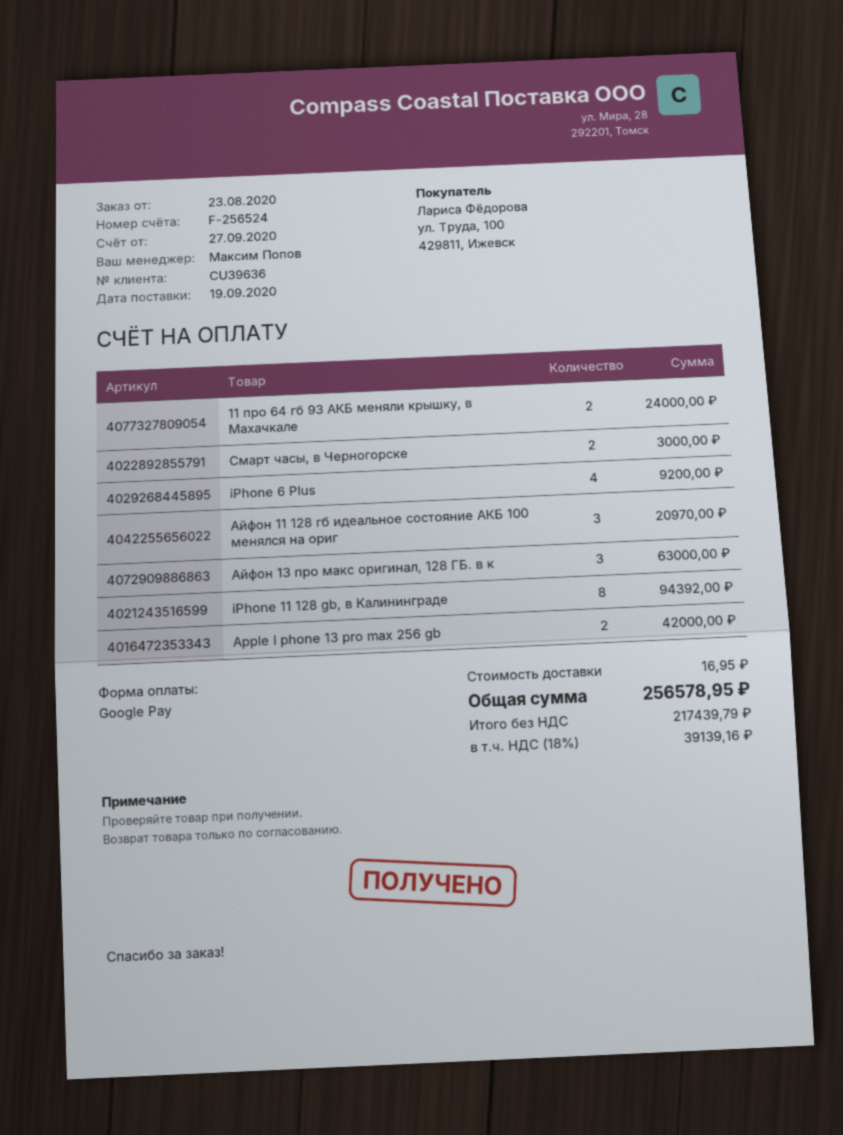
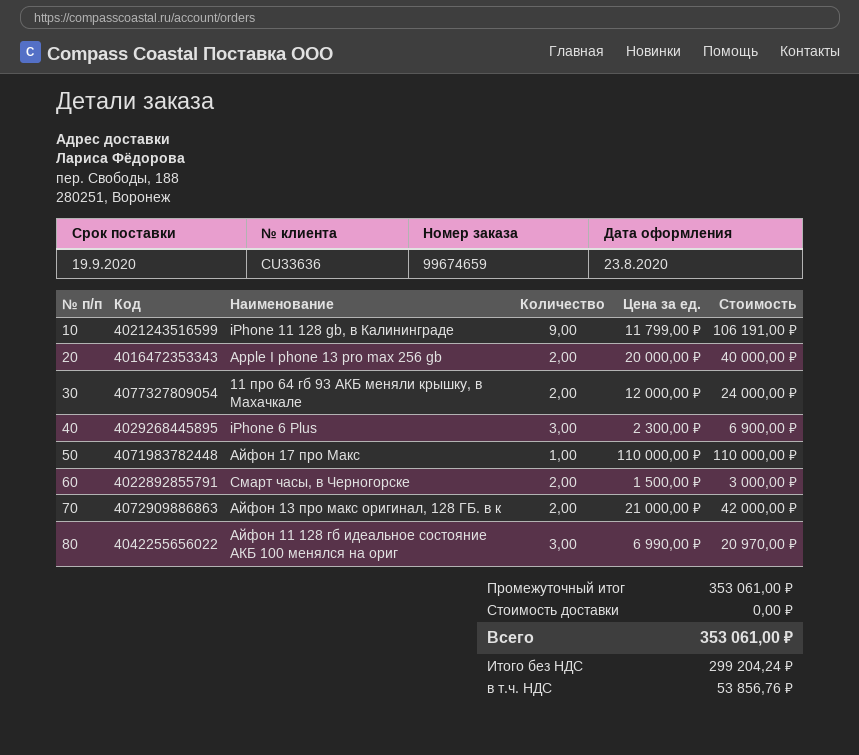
customer number: CU39636 -> CU33636
iPhone 6 Plus: 4 for 9200.00 -> 3 for 6900.00
Айфон 13 про макс оригинал, 128 ГБ. в к: 3 for 63000.00 -> 2 for 42000.00
iPhone 11 128 gb, в Калининграде: 8 for 94392.00 -> 9 for 106191.00
Apple I phone 13 pro max 256 gb: 2 for 42000.00 -> 2 for 40000.00
Айфон 17 про Макс: none -> 1 for 110000.00
shipping: 16.95 -> 0.00
net: 217439.79 -> 299204.24
tax: 39139.16 -> 53856.76
total: 256578.95 -> 353061.00

